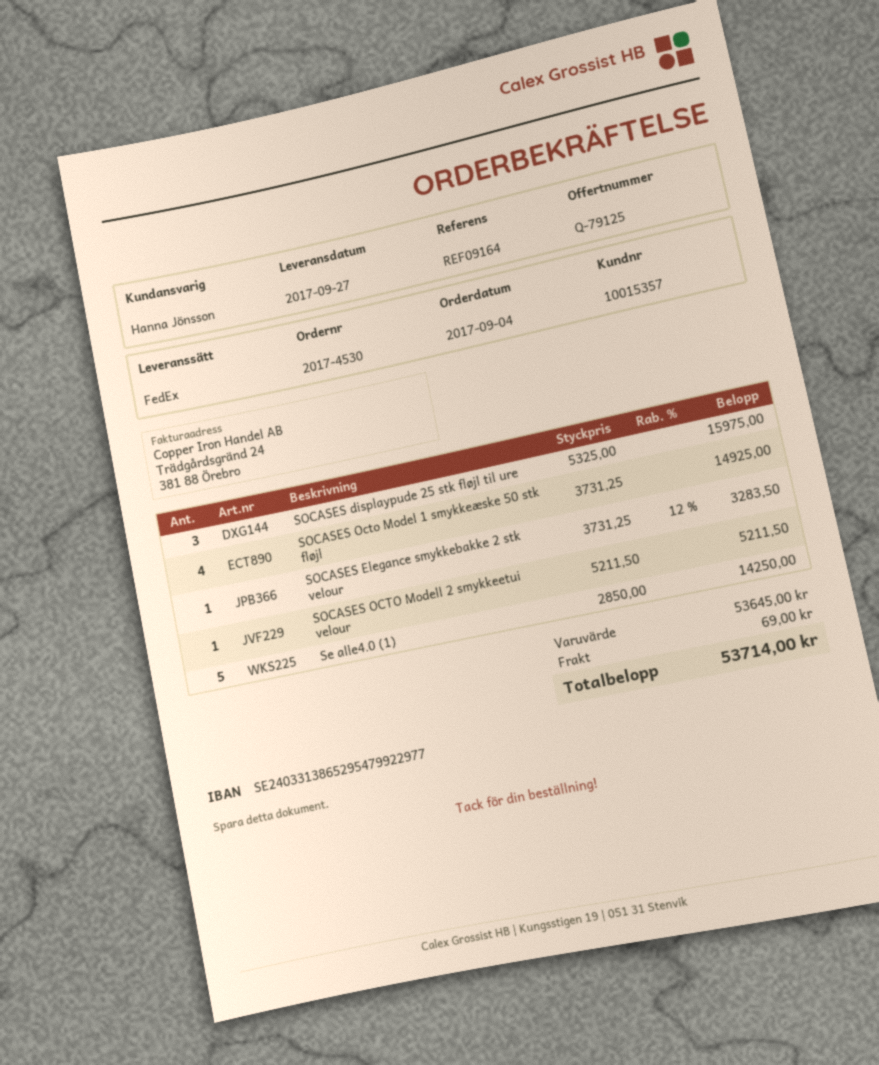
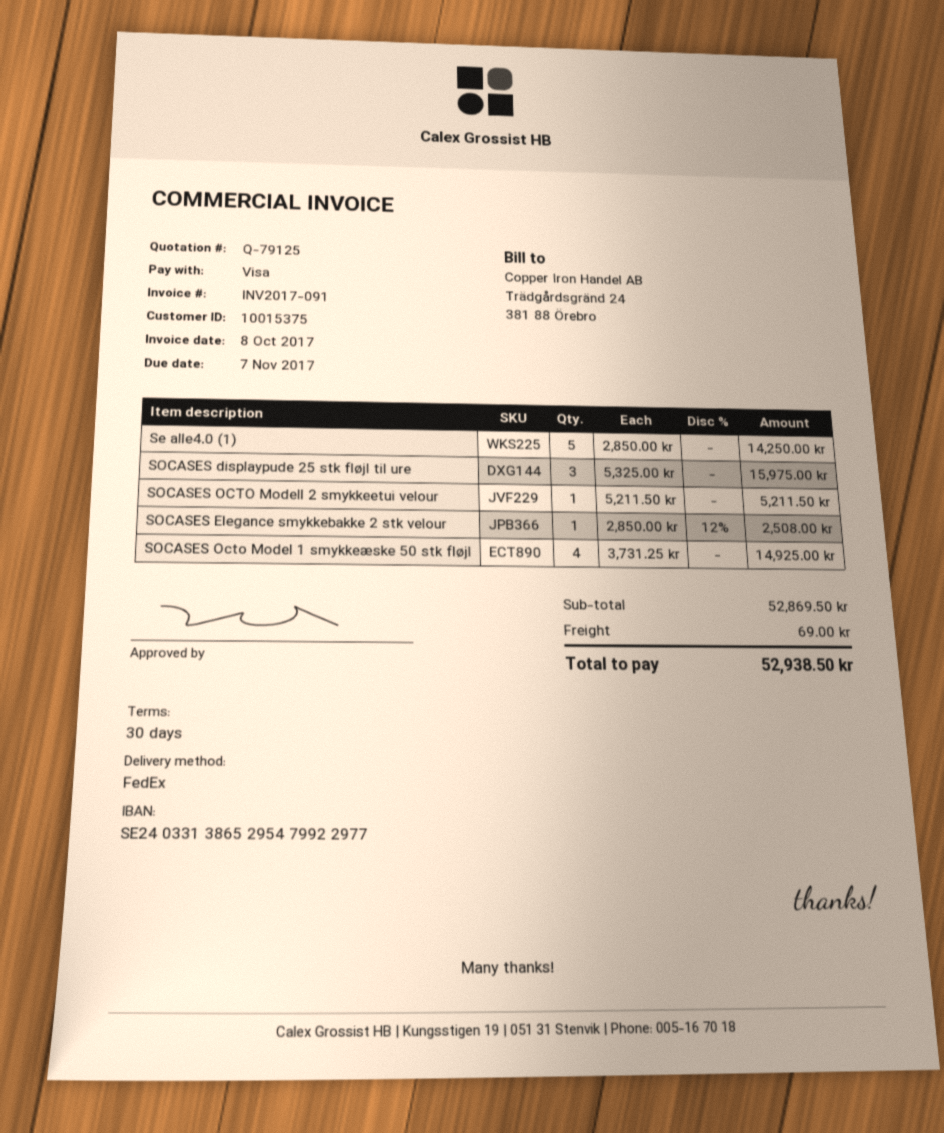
customer number: 10015357 -> 10015375
SOCASES Elegance smykkebakke 2 stk velour: 1 x 3731.25 - 12% = 3283.50 -> 1 x 2850.00 - 12% = 2508.00
subtotal: 53645.00 -> 52869.50
total: 53714.00 -> 52938.50

